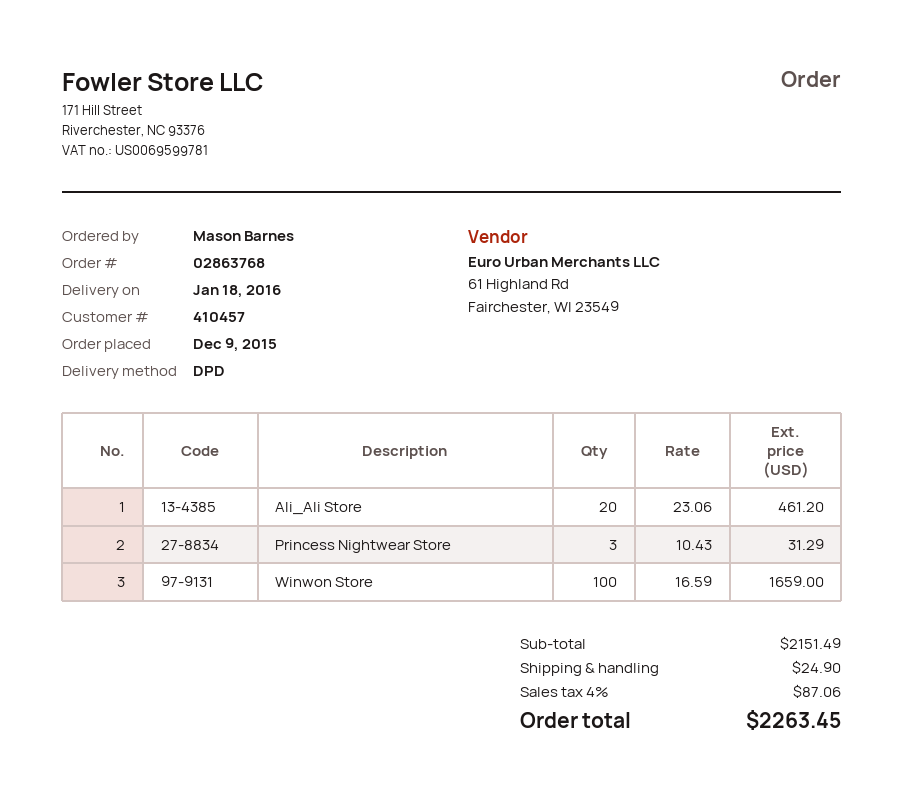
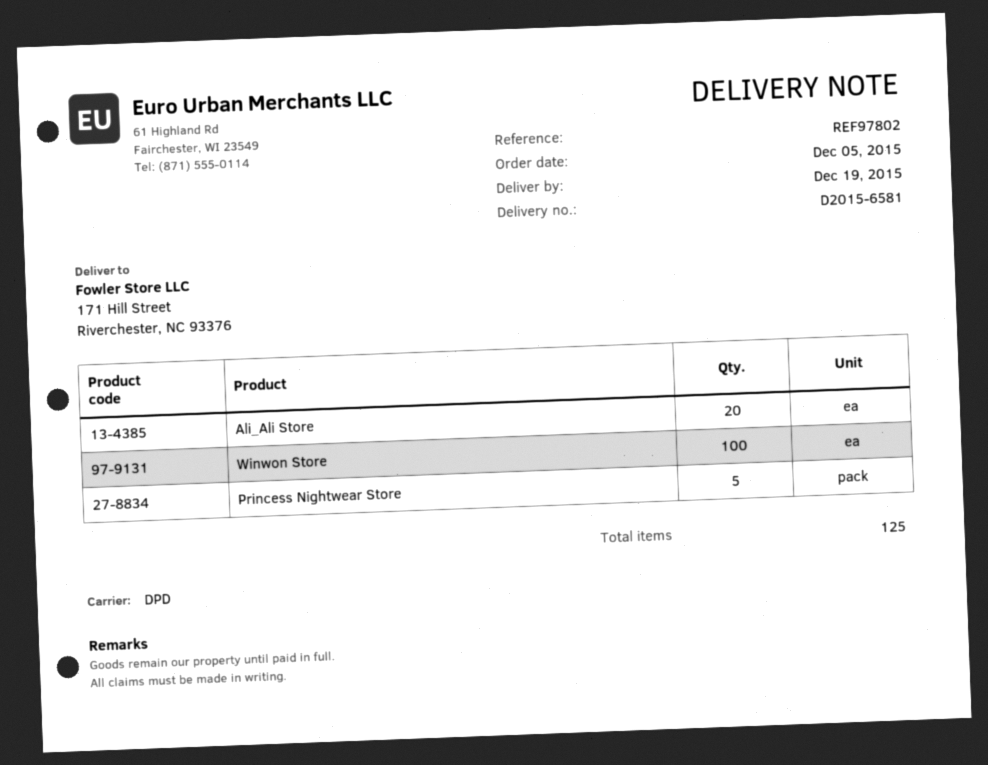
order date: 2015-12-09 -> 2015-12-05
delivery date: 2016-01-18 -> 2015-12-19
Princess Nightwear Store: 3 -> 5

